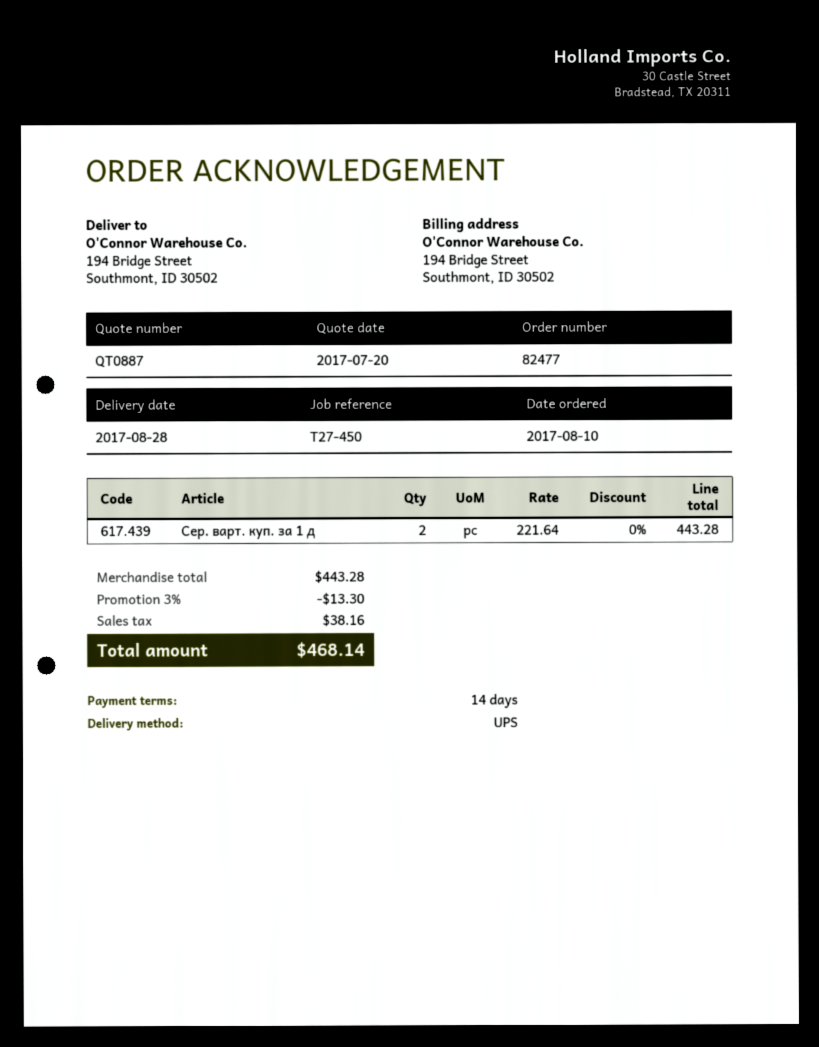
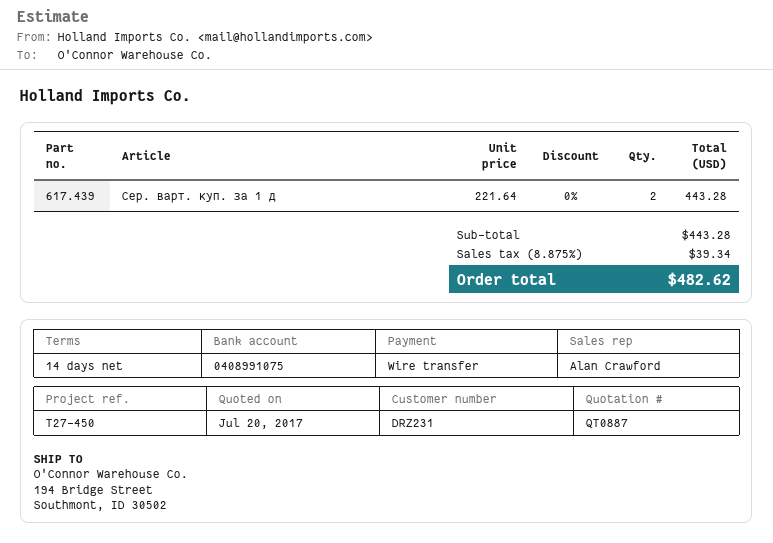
discount: 3% = 13.30 -> none
tax: 38.16 -> 39.34
total: 468.14 -> 482.62

